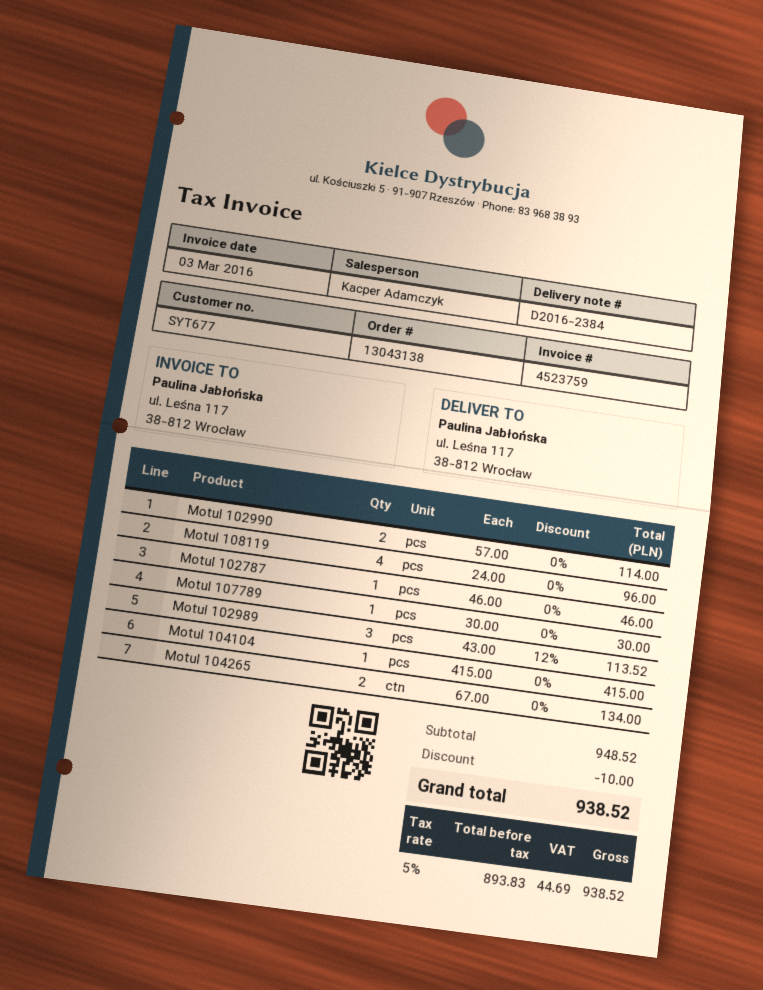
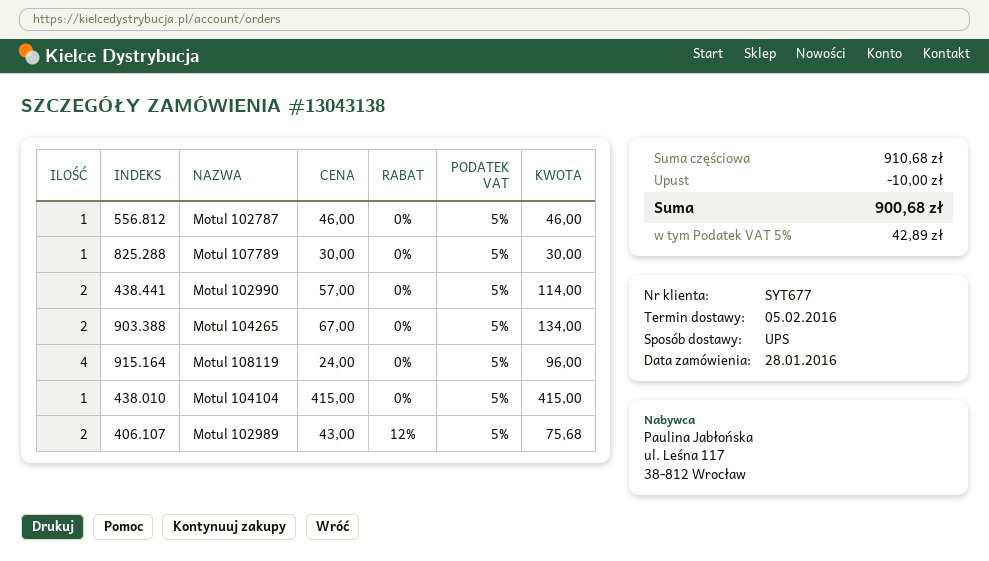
Motul 102989: 3 x 43.00 - 12% = 113.52 -> 2 x 43.00 - 12% = 75.68
subtotal: 948.52 -> 910.68
tax: 5% = 44.69 -> 5% = 42.89
total: 938.52 -> 900.68

